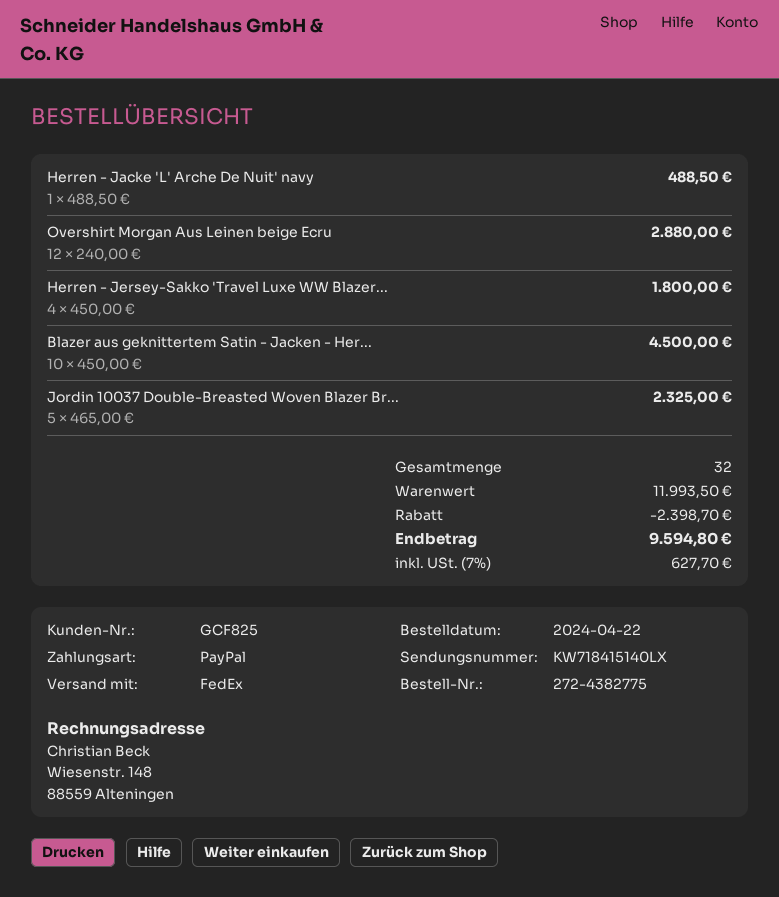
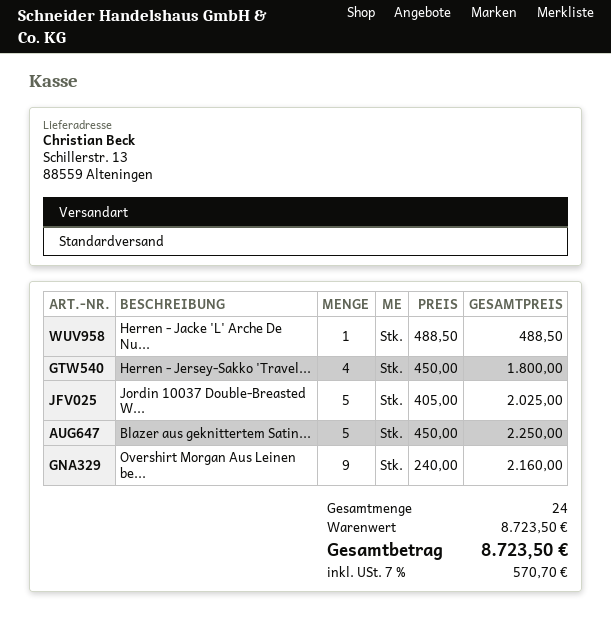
shipping method: FedEx -> standard
Overshirt Morgan Aus Leinen beige Ecru: 12 x 240.00 = 2880.00 -> 9 x 240.00 = 2160.00
Blazer aus geknittertem Satin - Jacken - Her...: 10 x 450.00 = 4500.00 -> 5 x 450.00 = 2250.00
Jordin 10037 Double-Breasted Woven Blazer Br...: 5 x 465.00 = 2325.00 -> 5 x 405.00 = 2025.00
total quantity: 32 -> 24
subtotal: 11993.50 -> 8723.50
discount: 2398.70 -> none
tax: 7% = 627.70 -> 7% = 570.70
total: 9594.80 -> 8723.50

